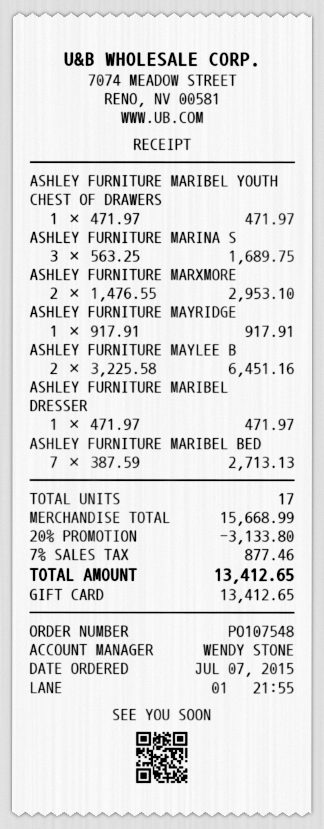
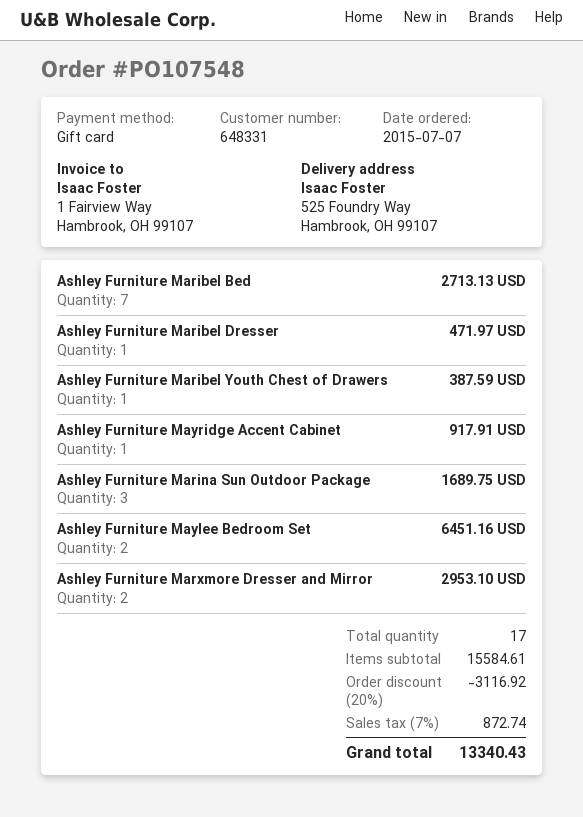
ASHLEY FURNITURE MARIBEL YOUTH CHEST OF DRAWERS: 1 for 471.97 -> 1 for 387.59
subtotal: 15668.99 -> 15584.61
discount: 20% = 3133.80 -> 20% = 3116.92
tax: 7% = 877.46 -> 7% = 872.74
total: 13412.65 -> 13340.43

